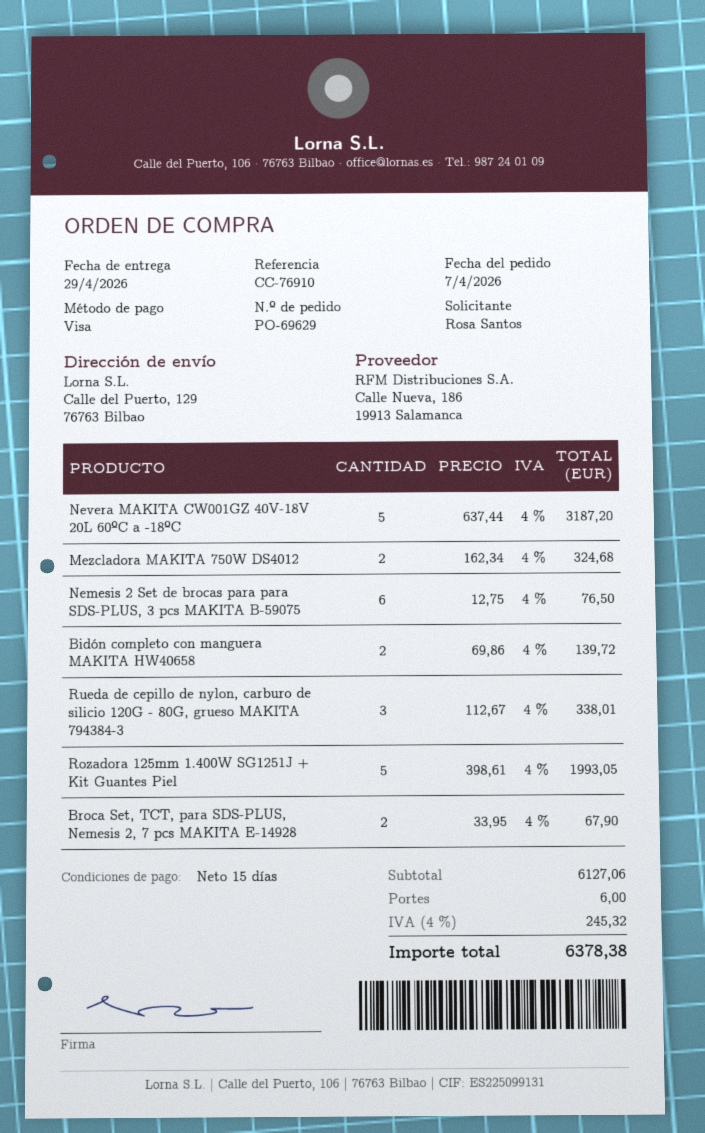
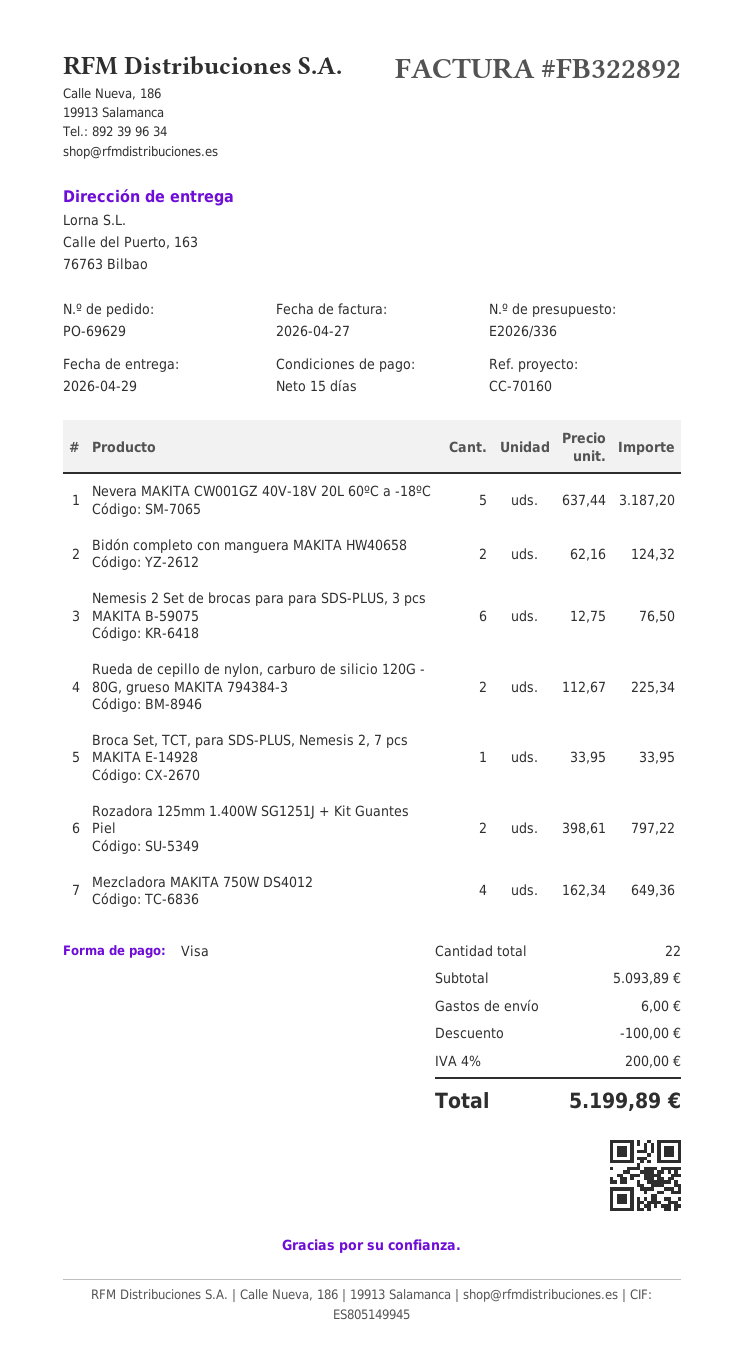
reference: CC-76910 -> CC-70160
ship to: Calle del Puerto, 129, 76763 Bilbao -> Calle del Puerto, 163, 76763 Bilbao
Mezcladora MAKITA 750W DS4012: 2 x 162.34 = 324.68 -> 4 x 162.34 = 649.36
Bidón completo con manguera MAKITA HW40658: 2 x 69.86 = 139.72 -> 2 x 62.16 = 124.32
Rueda de cepillo de nylon, carburo de silicio 120G - 80G, grueso MAKITA 794384-3: 3 x 112.67 = 338.01 -> 2 x 112.67 = 225.34
Rozadora 125mm 1.400W SG1251J + Kit Guantes Piel: 5 x 398.61 = 1993.05 -> 2 x 398.61 = 797.22
Broca Set, TCT, para SDS-PLUS, Nemesis 2, 7 pcs MAKITA E-14928: 2 x 33.95 = 67.90 -> 1 x 33.95 = 33.95
subtotal: 6127.06 -> 5093.89
discount: none -> 100.00
tax: 4% = 245.32 -> 4% = 200.00
total: 6378.38 -> 5199.89

